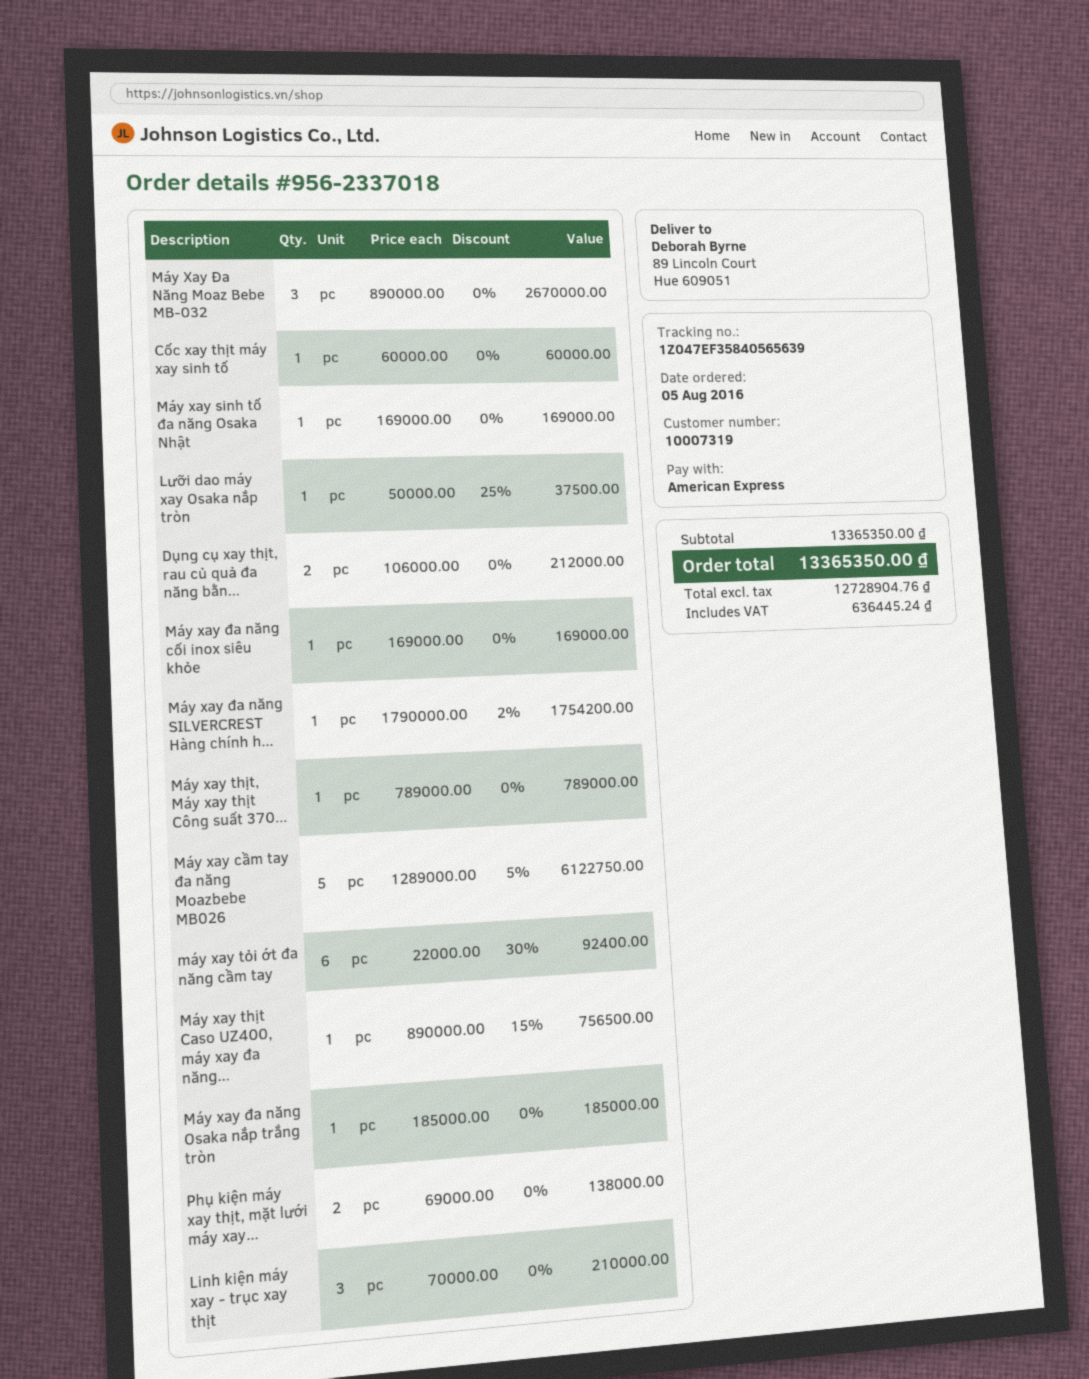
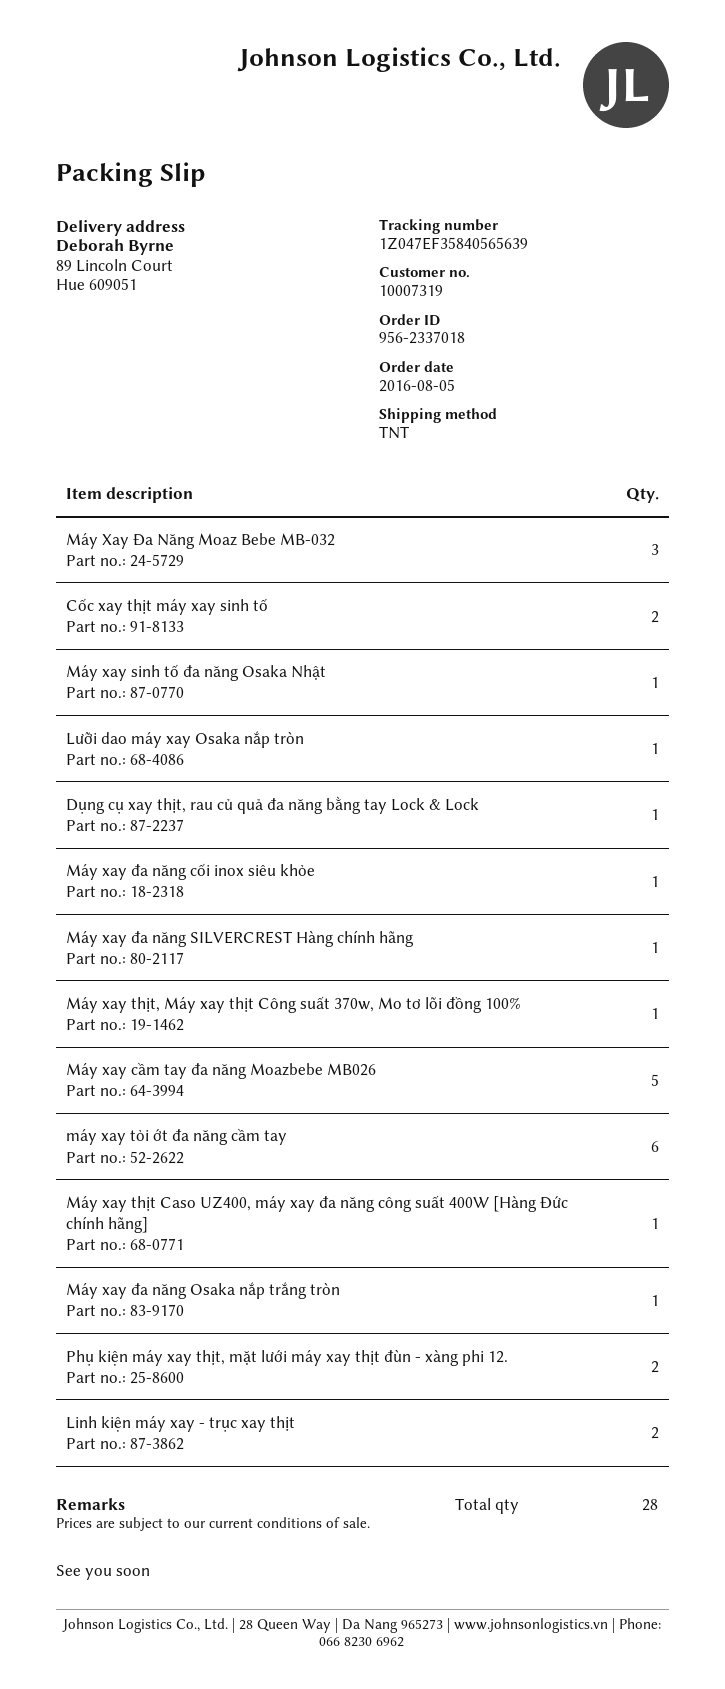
Cốc xay thịt máy xay sinh tố: 1 -> 2
Dụng cụ xay thịt, rau củ quả đa năng bằn...: 2 -> 1
Linh kiện máy xay - trục xay thịt: 3 -> 2

